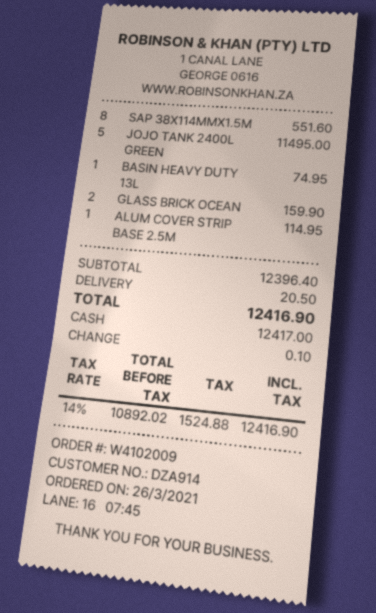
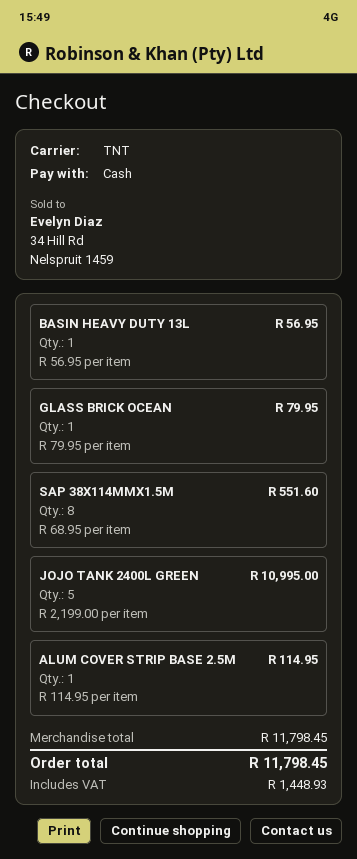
JOJO TANK 2400L GREEN: 5 for 11495.00 -> 5 for 10995.00
BASIN HEAVY DUTY 13L: 1 for 74.95 -> 1 for 56.95
GLASS BRICK OCEAN: 2 for 159.90 -> 1 for 79.95
subtotal: 12396.40 -> 11798.45
shipping: 20.50 -> none
tax: 1524.88 -> 1448.93
total: 12416.90 -> 11798.45

